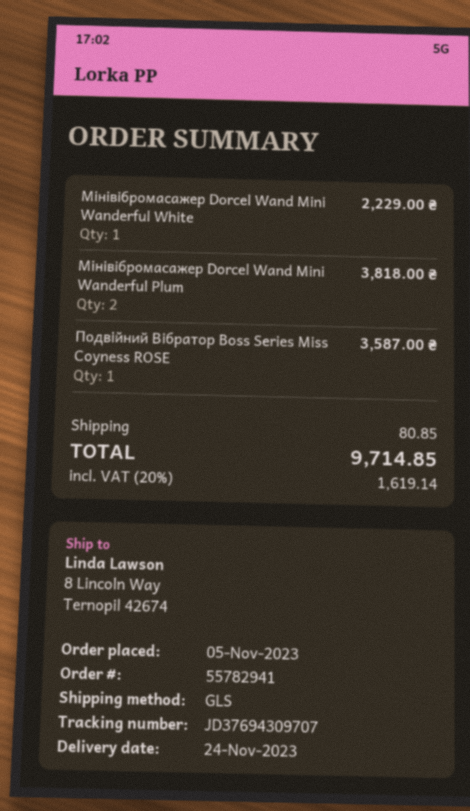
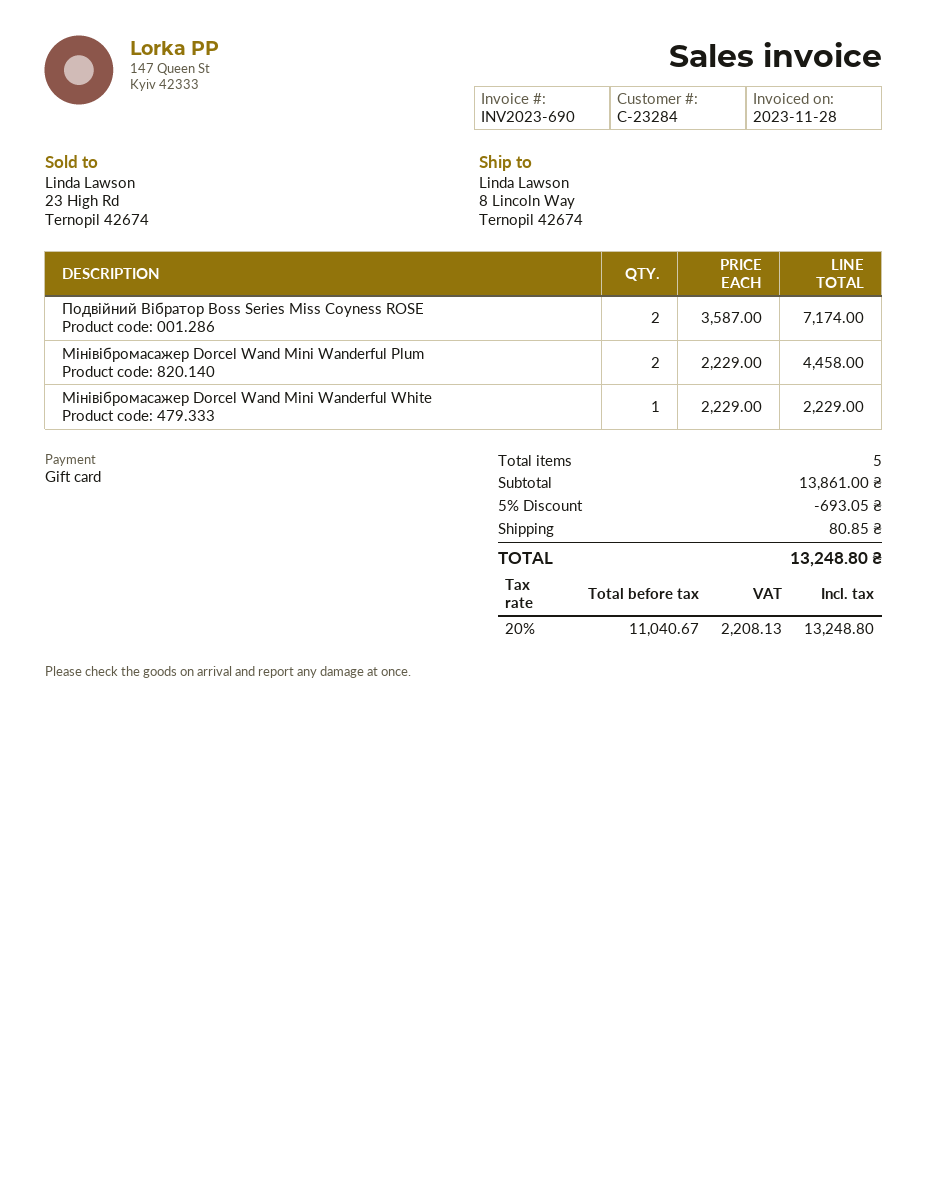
Мінівібромасажер Dorcel Wand Mini Wanderful Plum: 2 for 3818.00 -> 2 for 4458.00
Подвійний Вібратор Boss Series Miss Coyness ROSE: 1 for 3587.00 -> 2 for 7174.00
discount: none -> 5% = 693.05
tax: 20% = 1619.14 -> 20% = 2208.13
total: 9714.85 -> 13248.80

